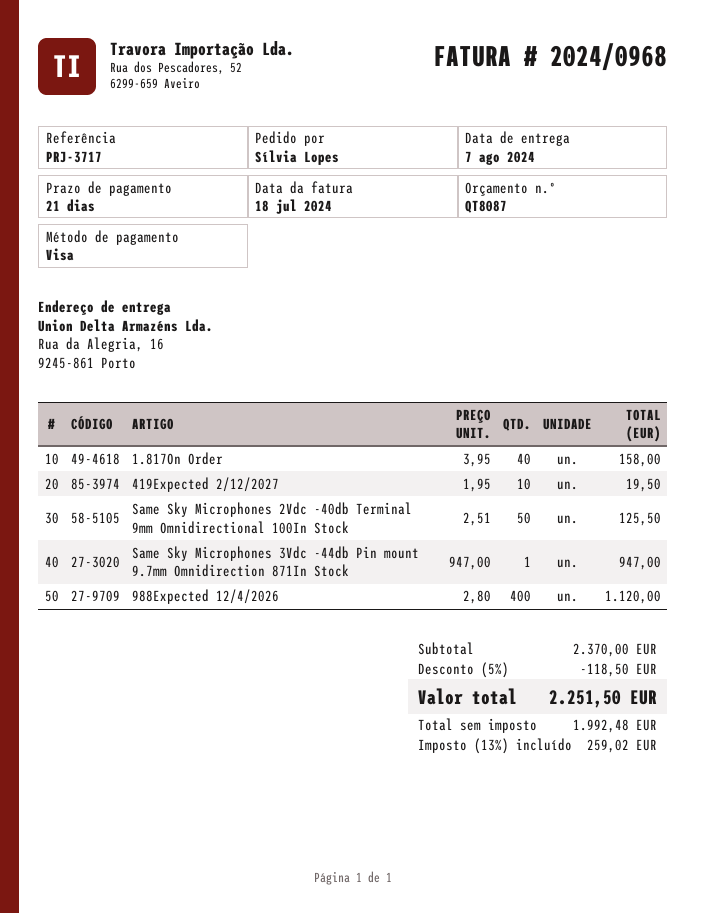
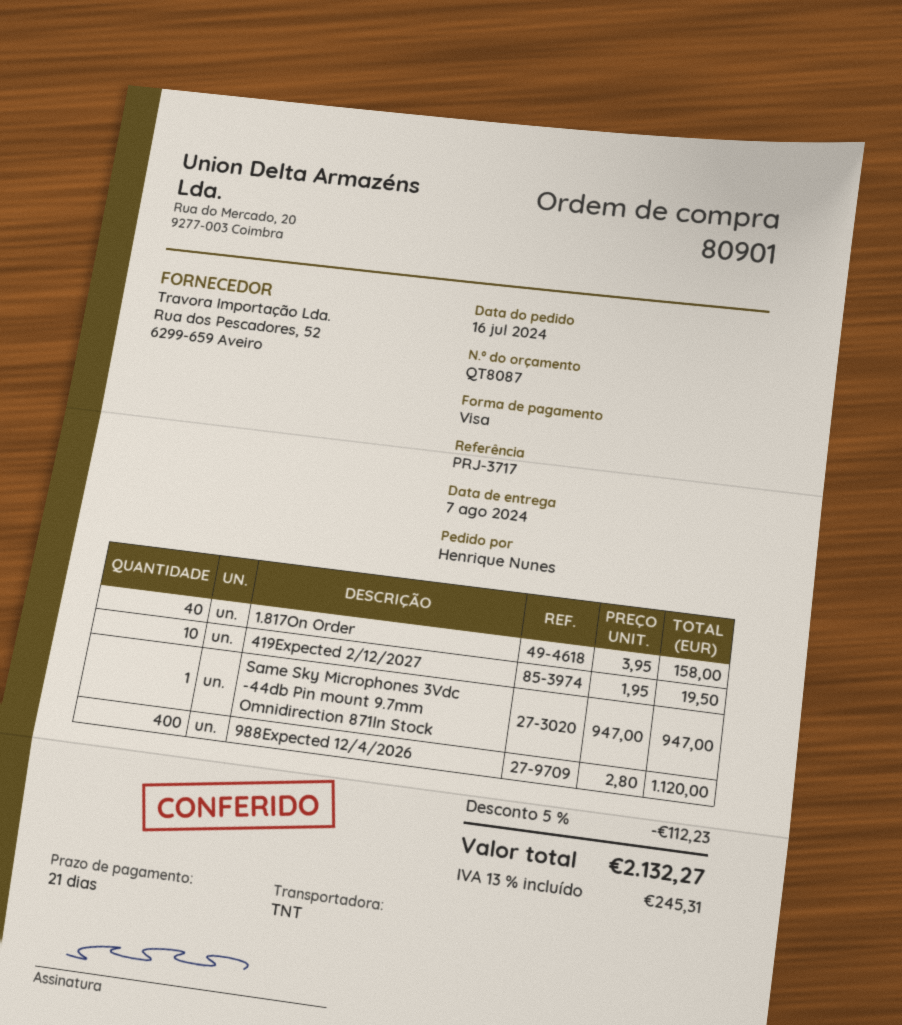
ordered by: Sílvia Lopes -> Henrique Nunes
Same Sky Microphones 2Vdc -40db Terminal 9mm Omnidirectional 100In Stock: 50 x 2.51 = 125.50 -> none
discount: 5% = 118.50 -> 5% = 112.23
tax: 13% = 259.02 -> 13% = 245.31
total: 2251.50 -> 2132.27

